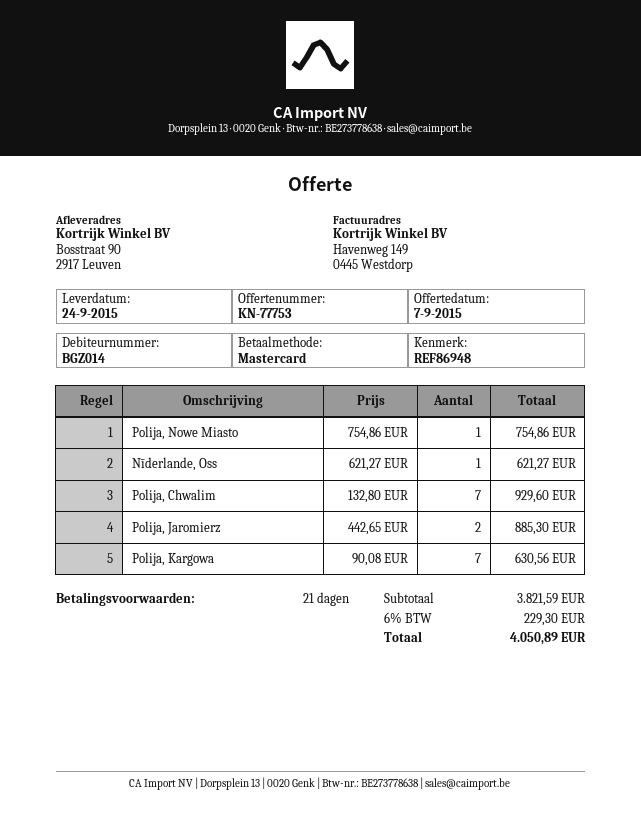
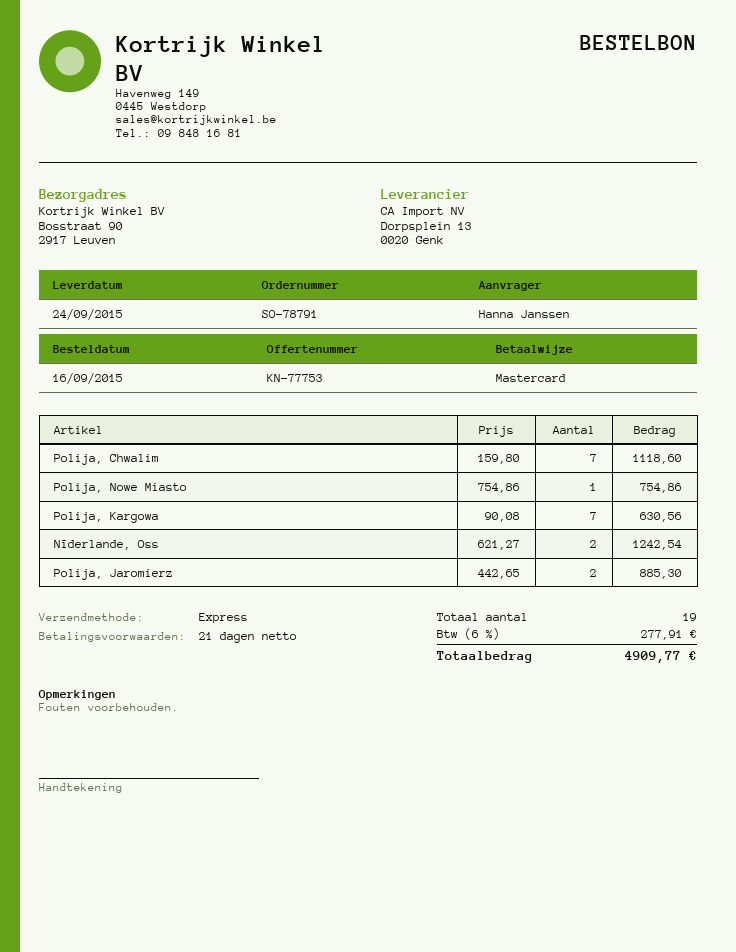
Nīderlande, Oss: 1 x 621.27 = 621.27 -> 2 x 621.27 = 1242.54
Polija, Chwalim: 7 x 132.80 = 929.60 -> 7 x 159.80 = 1118.60
tax: 6% = 229.30 -> 6% = 277.91
total: 4050.89 -> 4909.77

